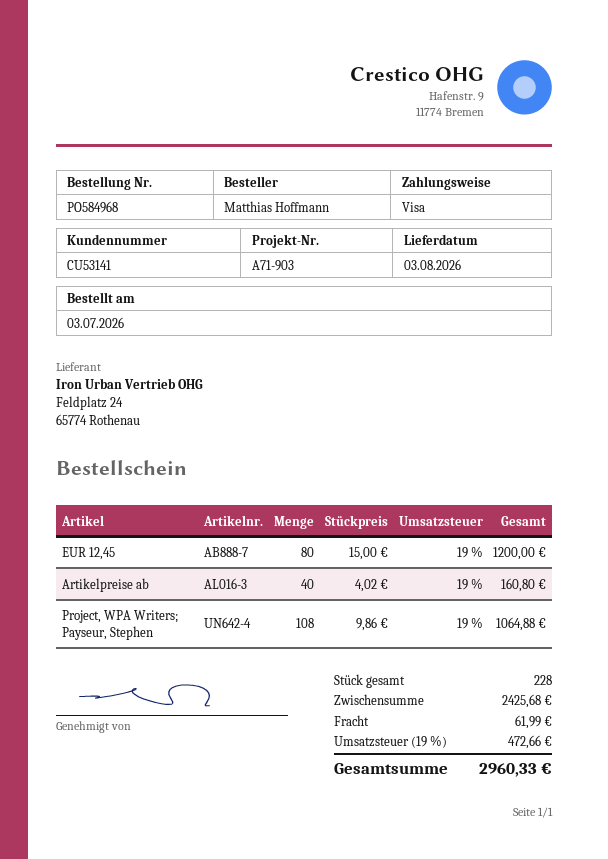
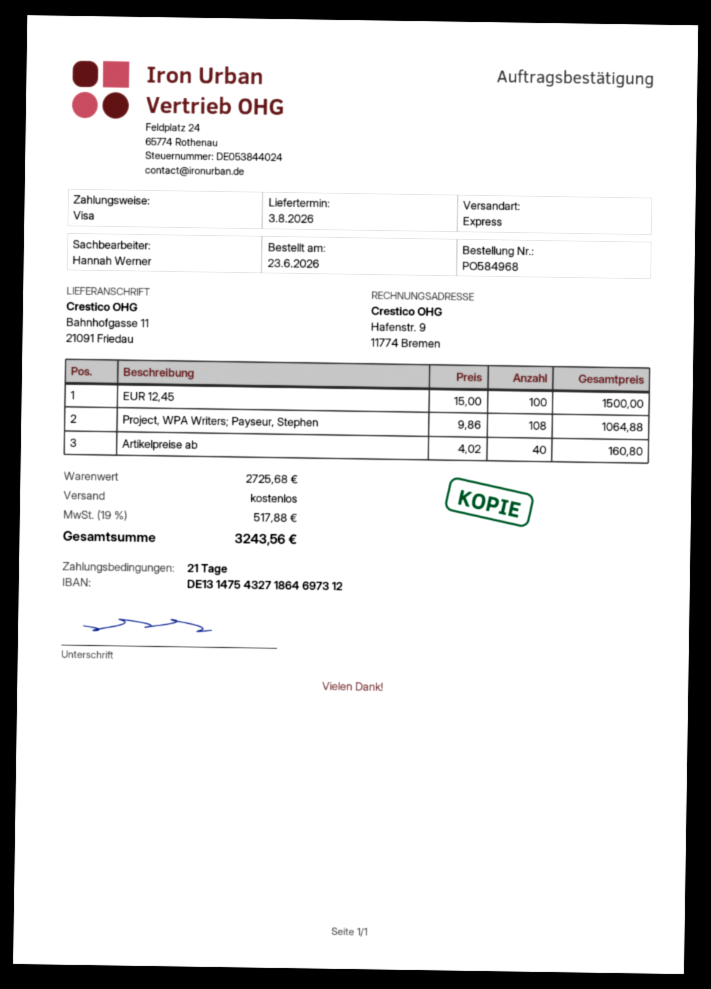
order date: 2026-07-03 -> 2026-06-23
EUR 12,45: 80 x 15.00 = 1200.00 -> 100 x 15.00 = 1500.00
subtotal: 2425.68 -> 2725.68
shipping: 61.99 -> 0.00
tax: 19% = 472.66 -> 19% = 517.88
total: 2960.33 -> 3243.56

